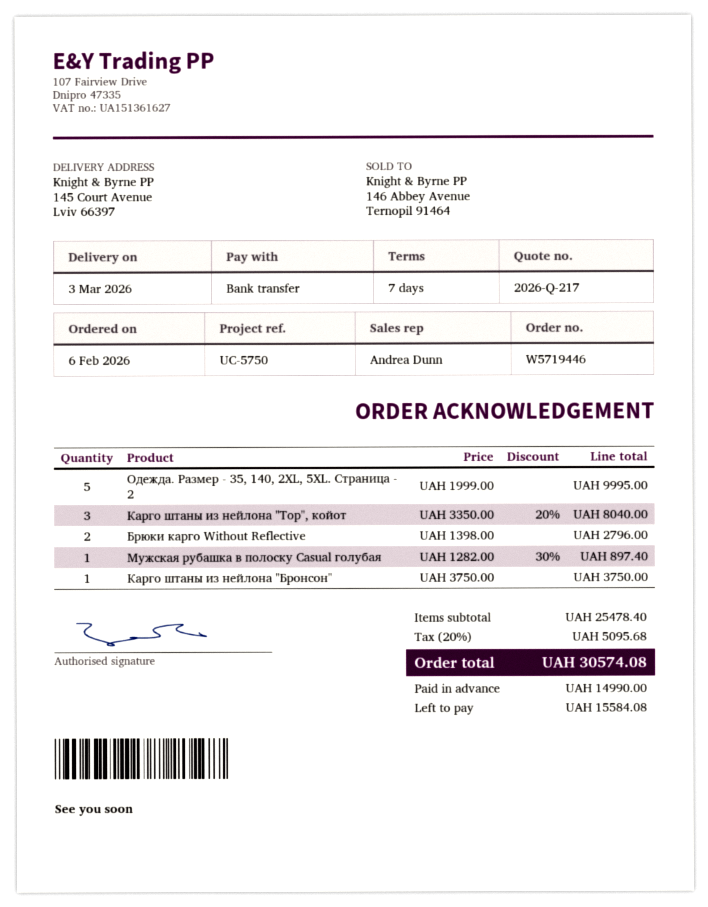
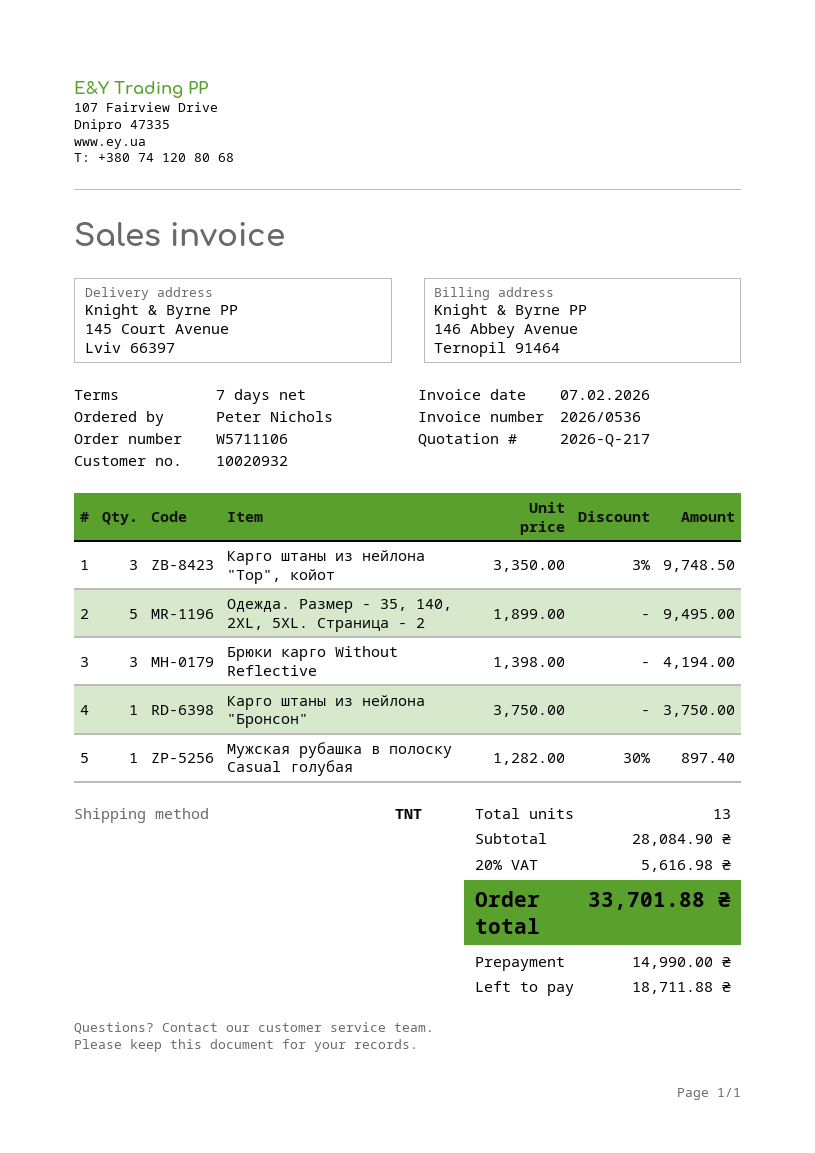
order number: W5719446 -> W5711106
Одежда. Размер - 35, 140, 2XL, 5XL. Страница - 2: 5 x 1999.00 = 9995.00 -> 5 x 1899.00 = 9495.00
Карго штаны из нейлона "Тор", койот: 3 x 3350.00 - 20% = 8040.00 -> 3 x 3350.00 - 3% = 9748.50
Брюки карго Without Reflective: 2 x 1398.00 = 2796.00 -> 3 x 1398.00 = 4194.00
subtotal: 25478.40 -> 28084.90
tax: 20% = 5095.68 -> 20% = 5616.98
total: 30574.08 -> 33701.88
balance: 15584.08 -> 18711.88

